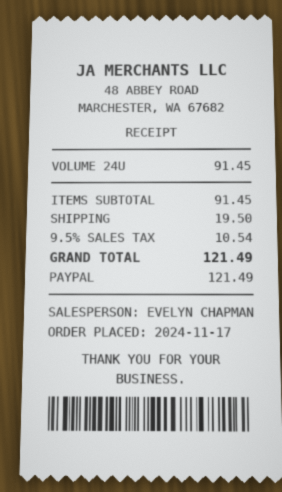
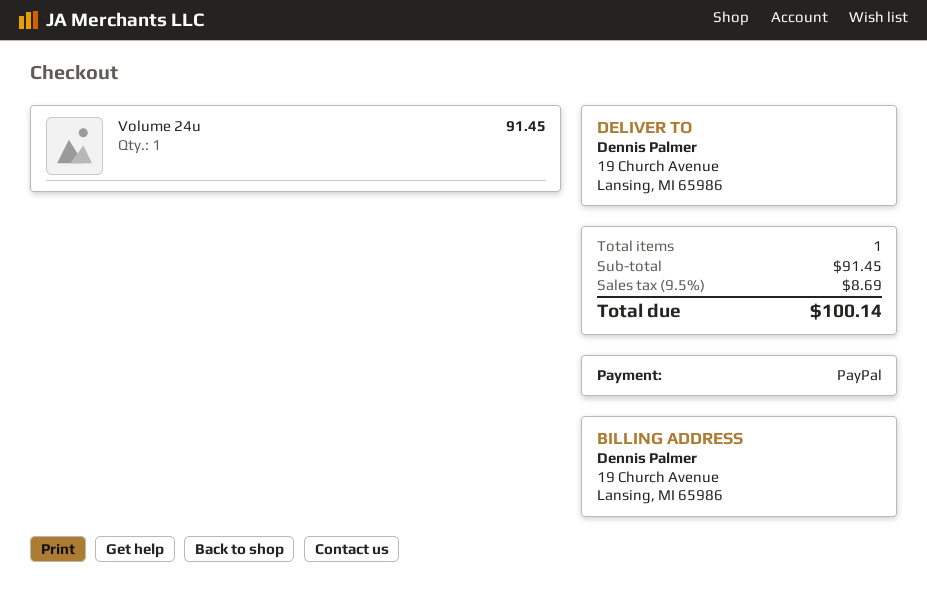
shipping: 19.50 -> none
tax: 9.5% = 10.54 -> 9.5% = 8.69
total: 121.49 -> 100.14

